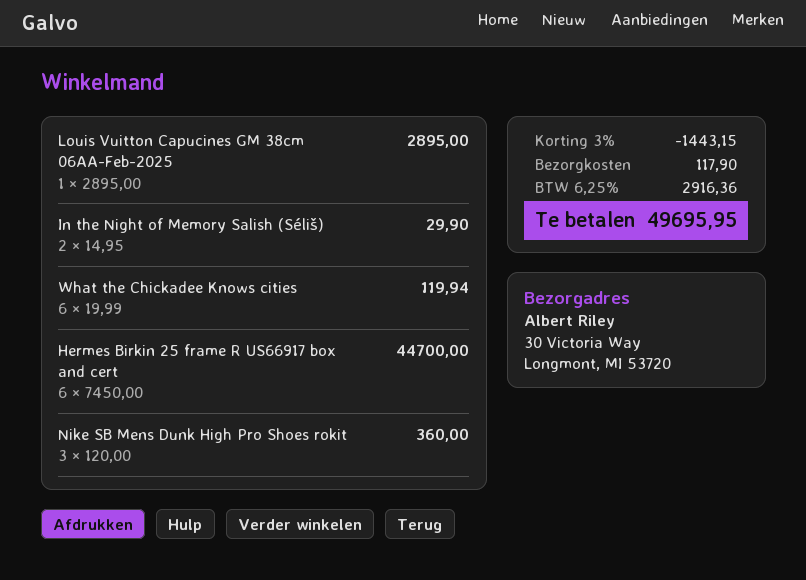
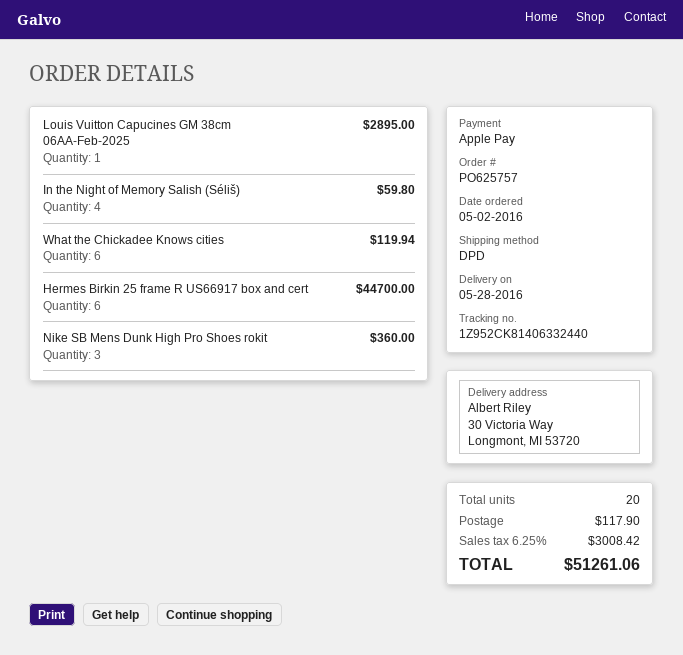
In the Night of Memory Salish (Séliš): 2 for 29.90 -> 4 for 59.80
discount: 3% = 1443.15 -> none
tax: 6.25% = 2916.36 -> 6.25% = 3008.42
total: 49695.95 -> 51261.06

